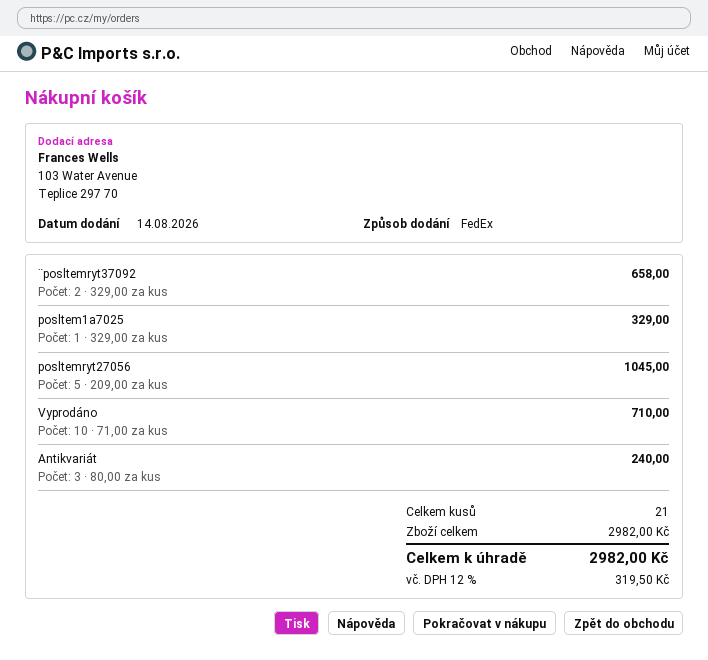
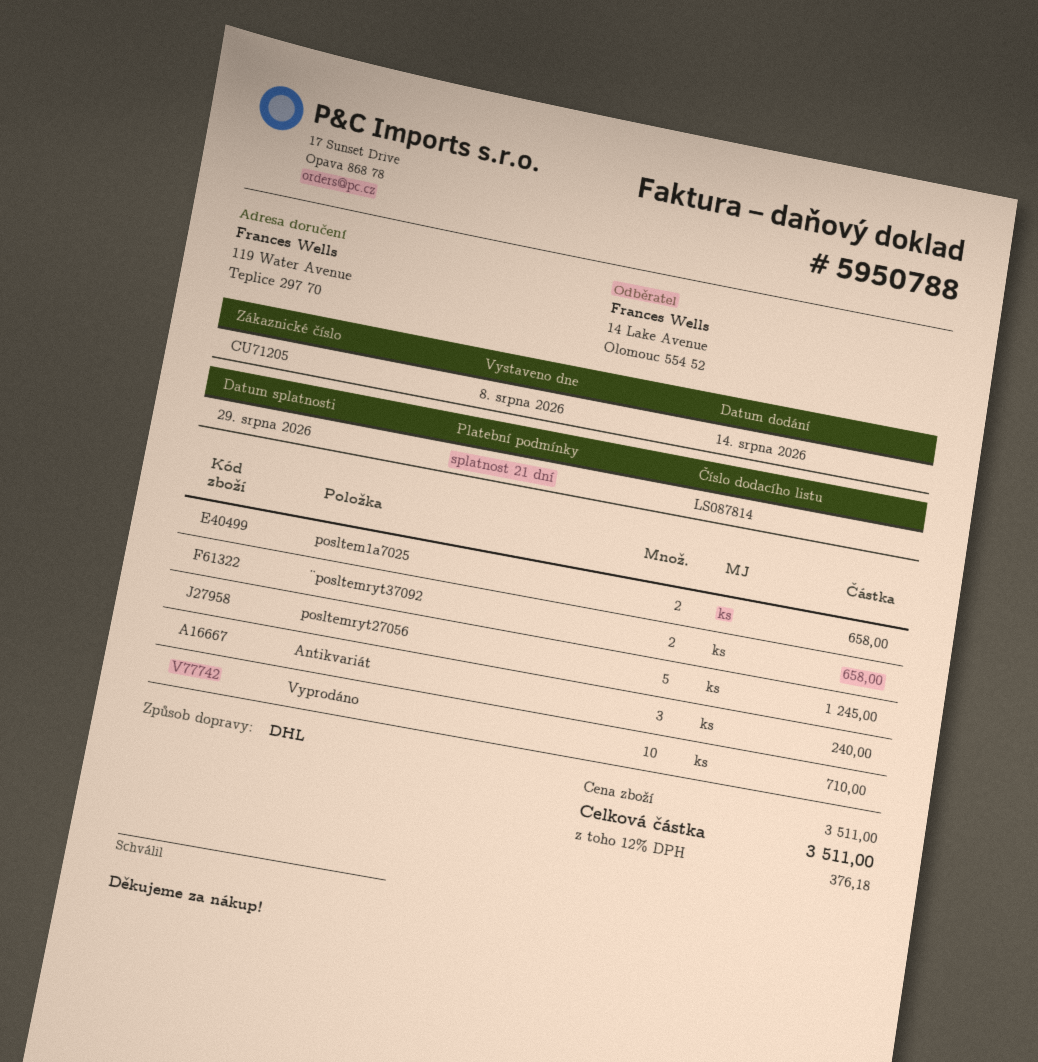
shipping method: FedEx -> DHL
ship to: 103 Water Avenue, Teplice 297 70 -> 119 Water Avenue, Teplice 297 70
posltem1a7025: 1 for 329.00 -> 2 for 658.00
posltemryt27056: 5 for 1045.00 -> 5 for 1245.00
subtotal: 2982.00 -> 3511.00
tax: 12% = 319.50 -> 12% = 376.18
total: 2982.00 -> 3511.00

